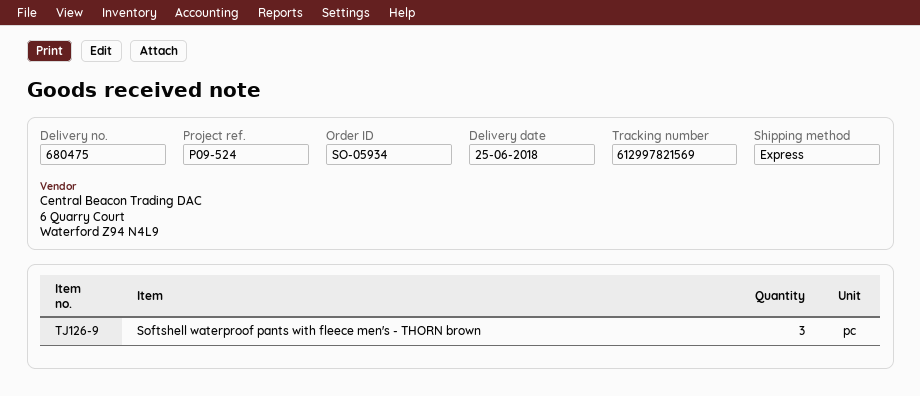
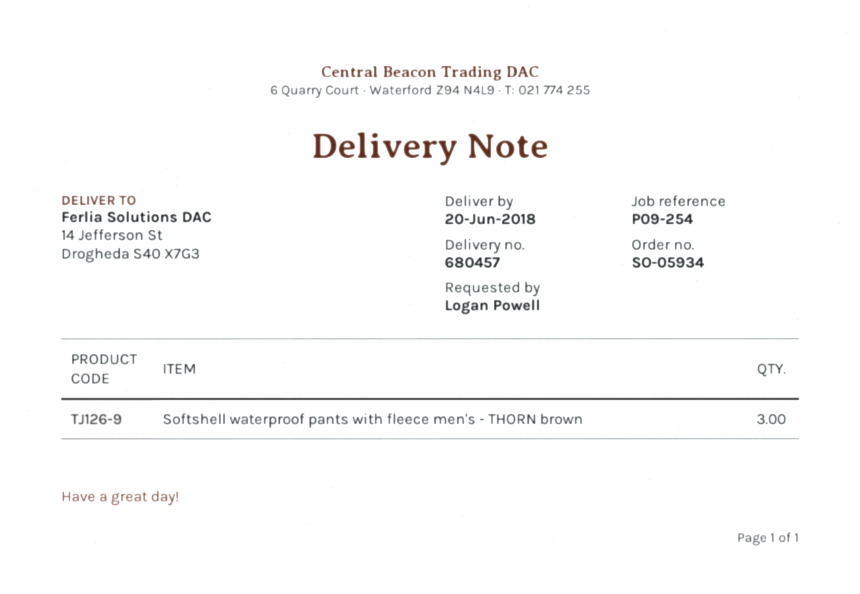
delivery note number: 680475 -> 680457
delivery date: 2018-06-25 -> 2018-06-20
reference: P09-524 -> P09-254

